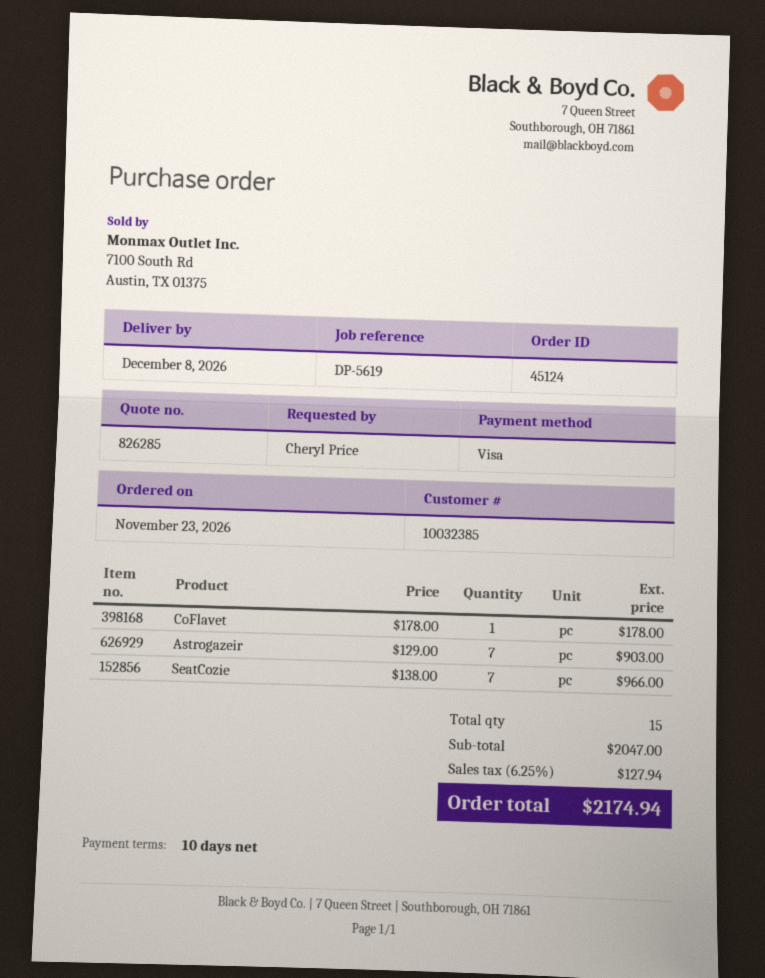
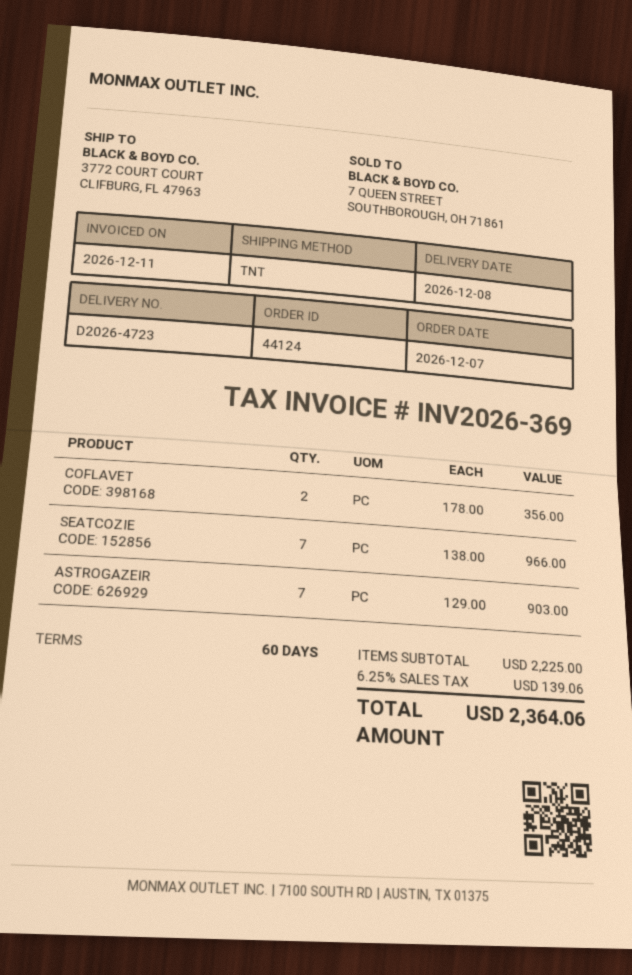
order number: 45124 -> 44124
order date: 2026-11-23 -> 2026-12-07
payment terms: 10 days -> 60 days
CoFlavet: 1 x 178.00 = 178.00 -> 2 x 178.00 = 356.00
subtotal: 2047.00 -> 2225.00
tax: 6.25% = 127.94 -> 6.25% = 139.06
total: 2174.94 -> 2364.06

